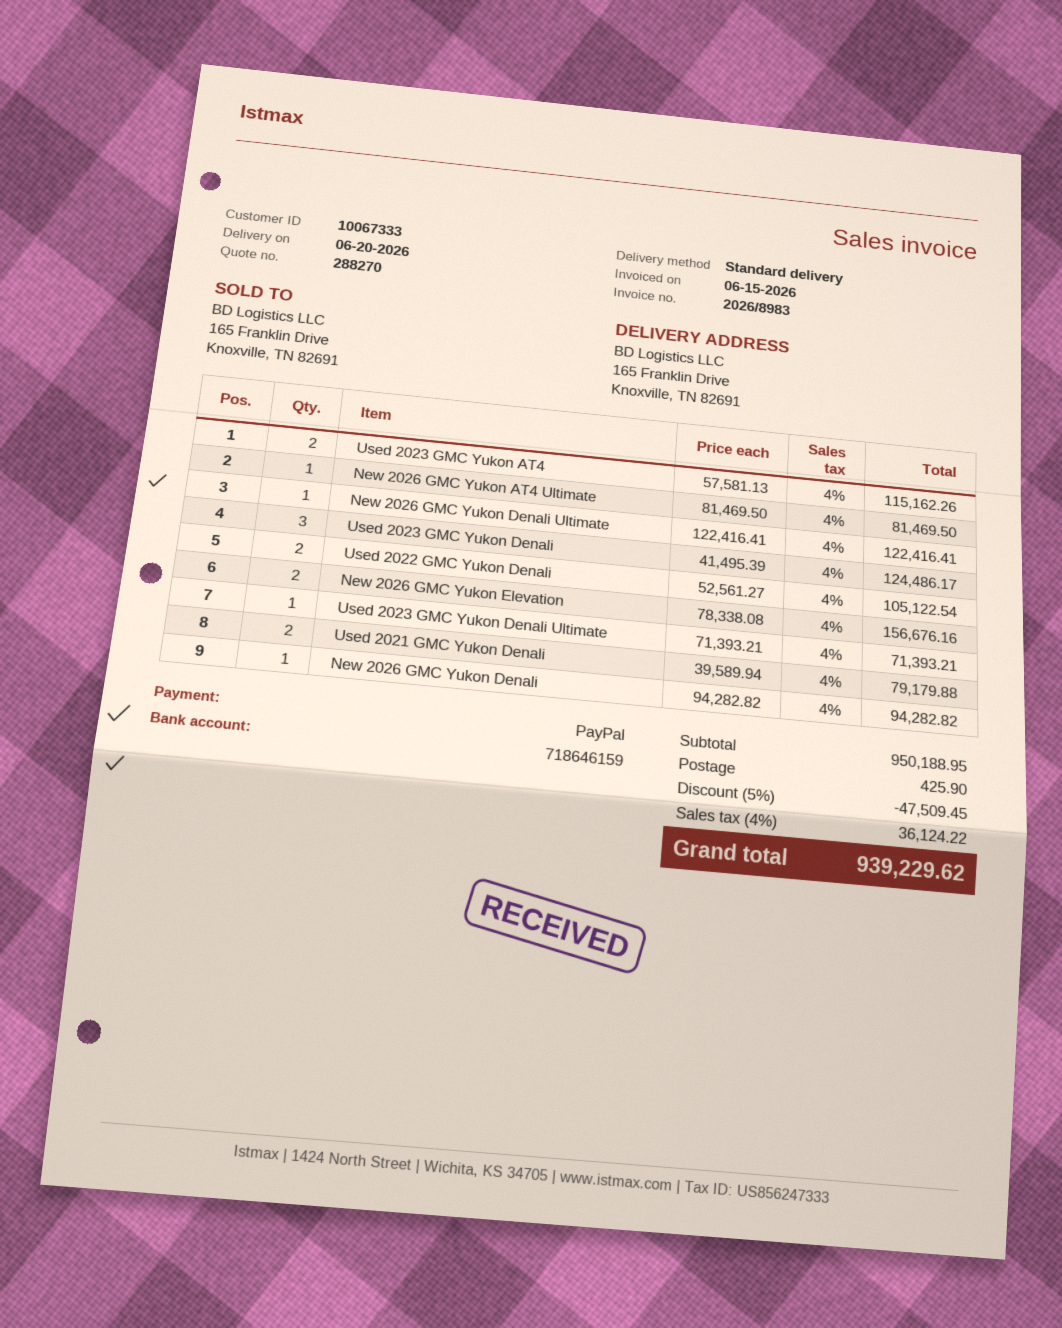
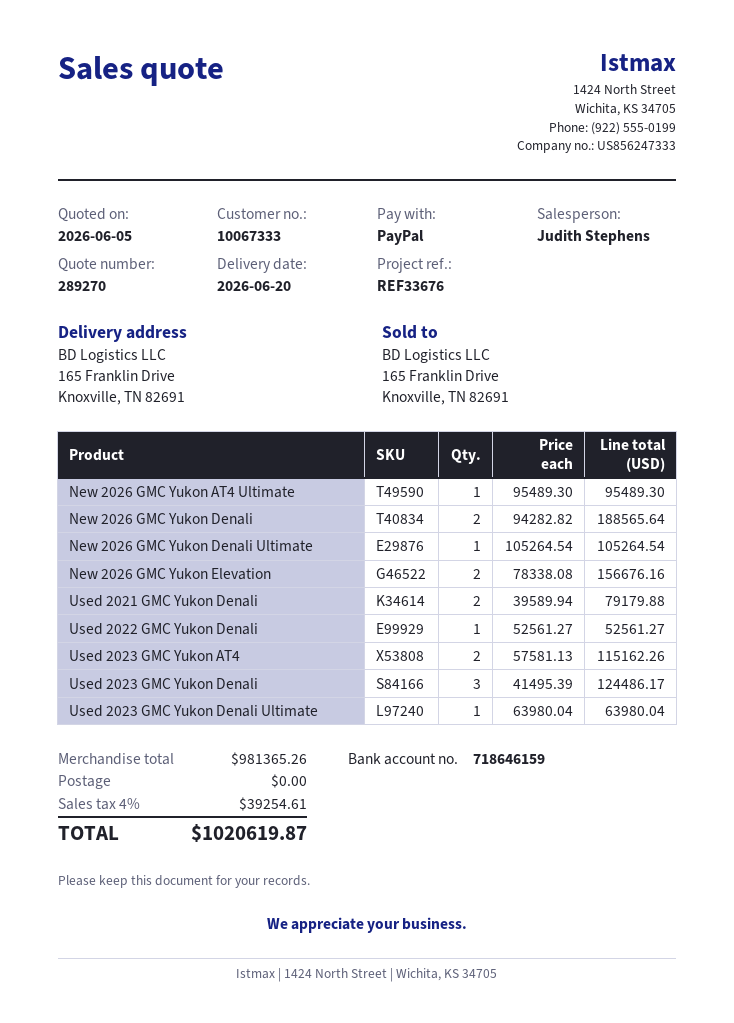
quote number: 288270 -> 289270
New 2026 GMC Yukon AT4 Ultimate: 1 x 81469.50 = 81469.50 -> 1 x 95489.30 = 95489.30
New 2026 GMC Yukon Denali Ultimate: 1 x 122416.41 = 122416.41 -> 1 x 105264.54 = 105264.54
Used 2022 GMC Yukon Denali: 2 x 52561.27 = 105122.54 -> 1 x 52561.27 = 52561.27
Used 2023 GMC Yukon Denali Ultimate: 1 x 71393.21 = 71393.21 -> 1 x 63980.04 = 63980.04
New 2026 GMC Yukon Denali: 1 x 94282.82 = 94282.82 -> 2 x 94282.82 = 188565.64
subtotal: 950188.95 -> 981365.26
discount: 5% = 47509.45 -> none
shipping: 425.90 -> 0.00
tax: 4% = 36124.22 -> 4% = 39254.61
total: 939229.62 -> 1020619.87

